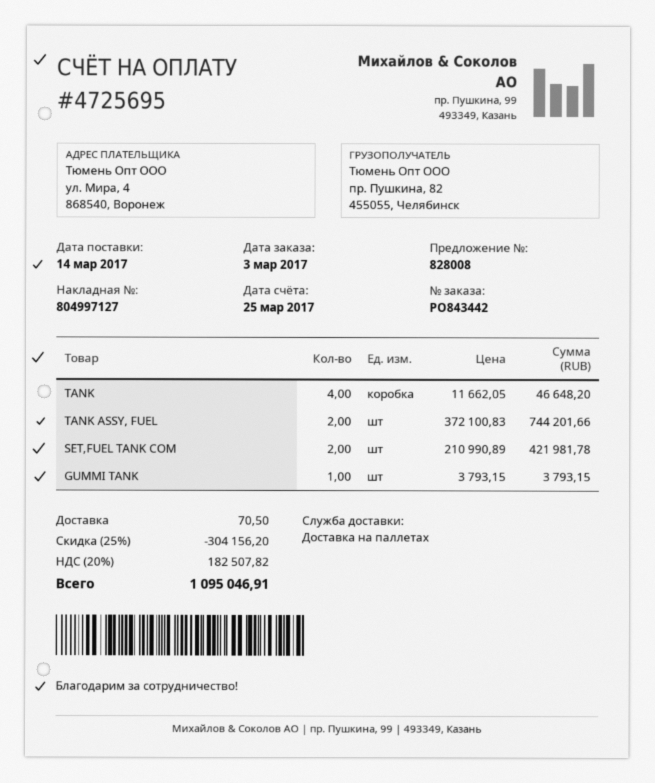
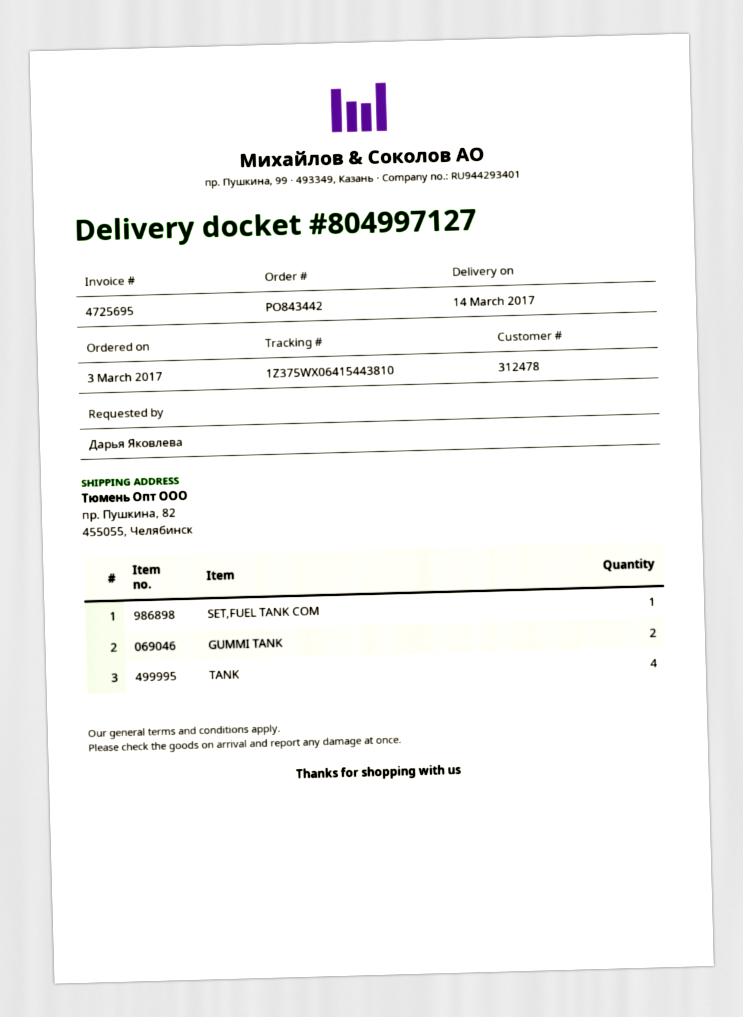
TANK ASSY, FUEL: 2 -> none
SET,FUEL TANK COM: 2 -> 1
GUMMI TANK: 1 -> 2

